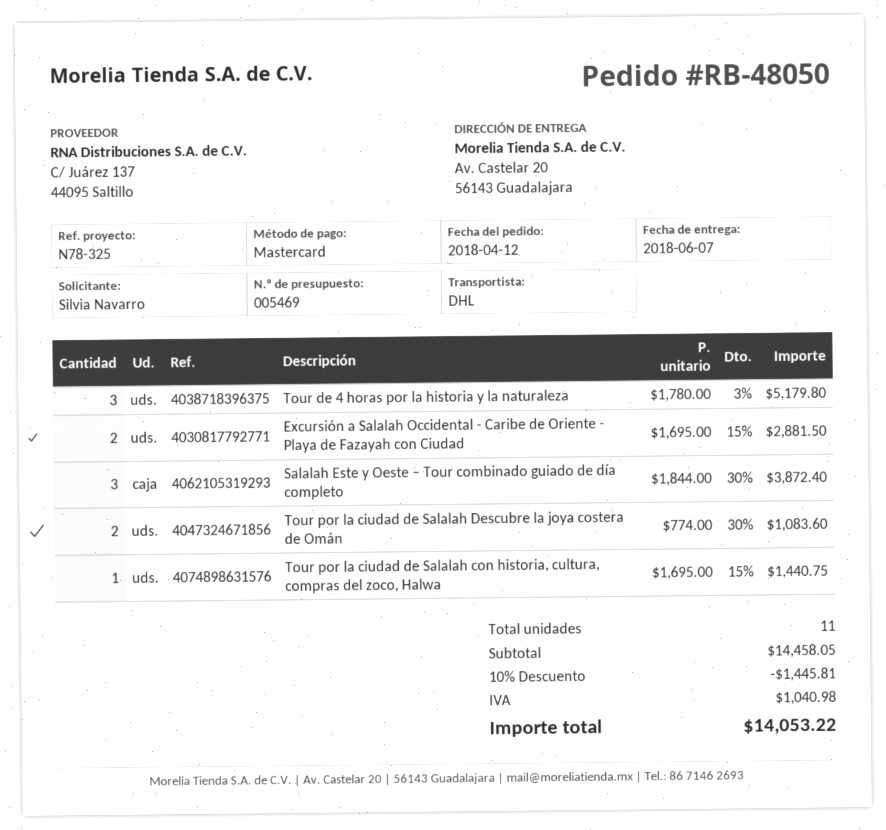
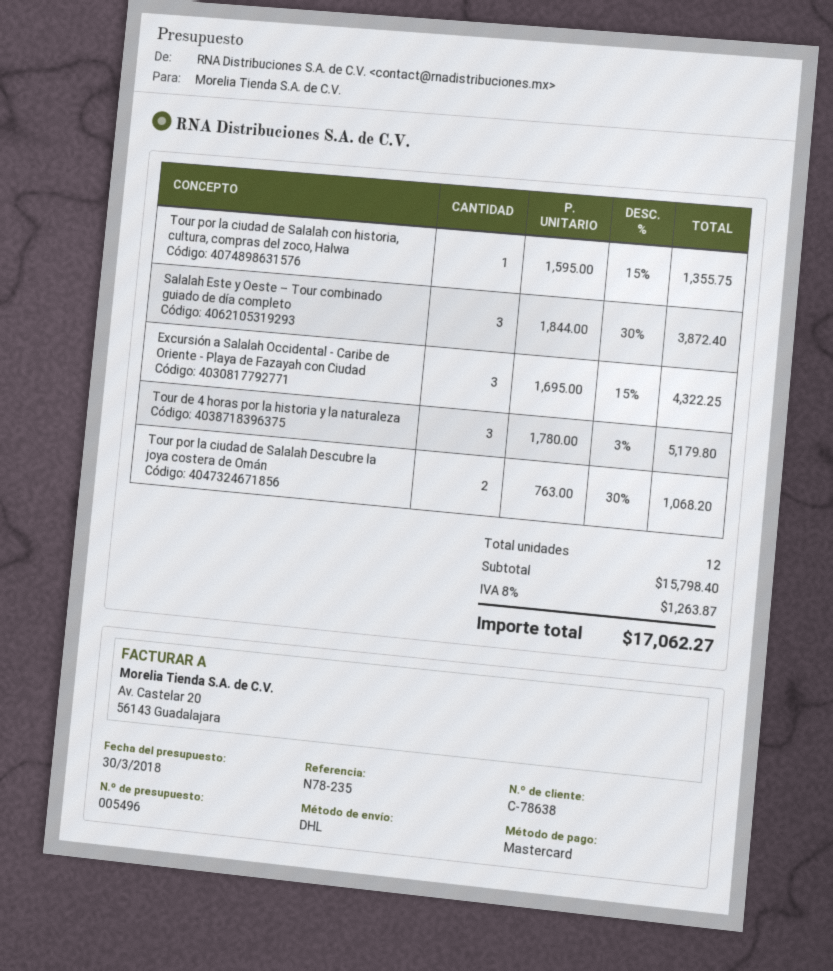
quote number: 005469 -> 005496
reference: N78-325 -> N78-235
Excursión a Salalah Occidental - Caribe de Oriente - Playa de Fazayah con Ciudad: 2 x 1695.00 - 15% = 2881.50 -> 3 x 1695.00 - 15% = 4322.25
Tour por la ciudad de Salalah Descubre la joya costera de Omán: 2 x 774.00 - 30% = 1083.60 -> 2 x 763.00 - 30% = 1068.20
Tour por la ciudad de Salalah con historia, cultura, compras del zoco, Halwa: 1 x 1695.00 - 15% = 1440.75 -> 1 x 1595.00 - 15% = 1355.75
total quantity: 11 -> 12
subtotal: 14458.05 -> 15798.40
discount: 10% = 1445.81 -> none
tax: 1040.98 -> 1263.87
total: 14053.22 -> 17062.27

